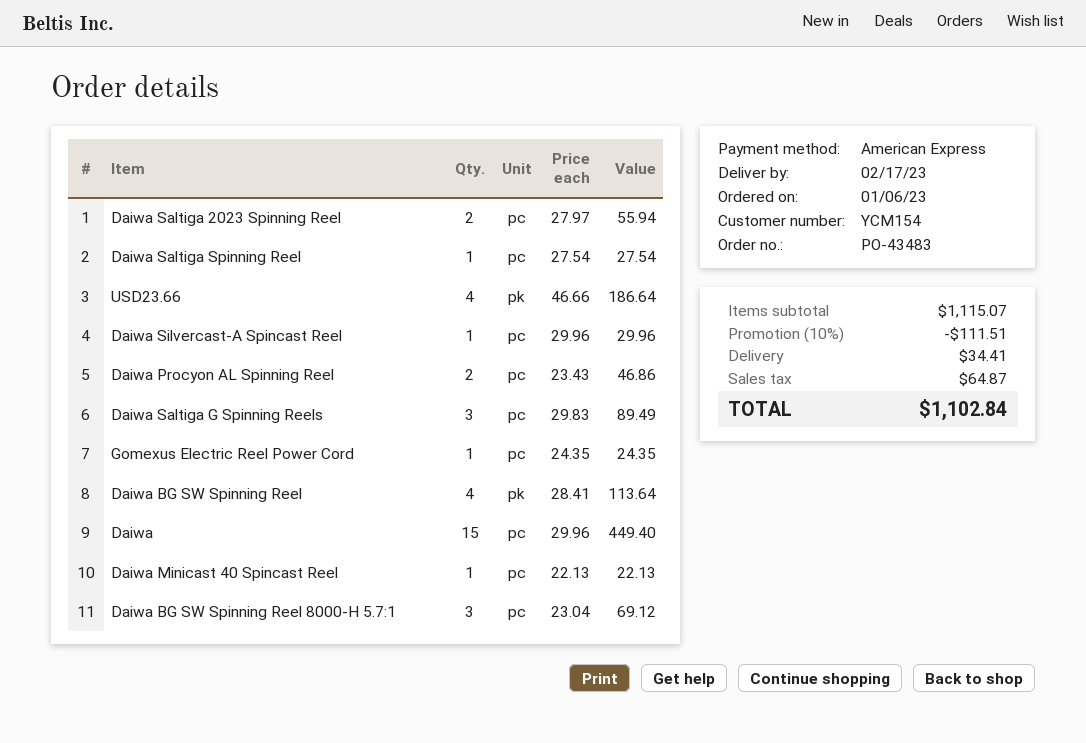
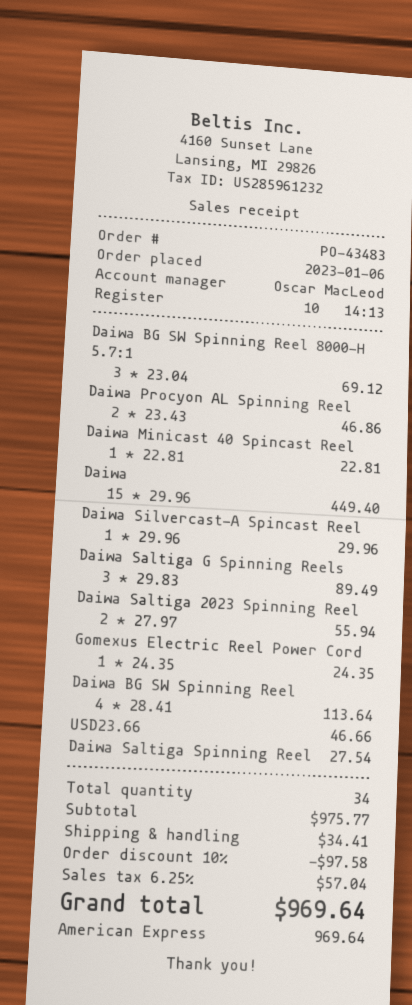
USD23.66: 4 x 46.66 = 186.64 -> 1 x 46.66 = 46.66
Daiwa Minicast 40 Spincast Reel: 1 x 22.13 = 22.13 -> 1 x 22.81 = 22.81
subtotal: 1115.07 -> 975.77
discount: 10% = 111.51 -> 10% = 97.58
tax: 64.87 -> 57.04
total: 1102.84 -> 969.64

